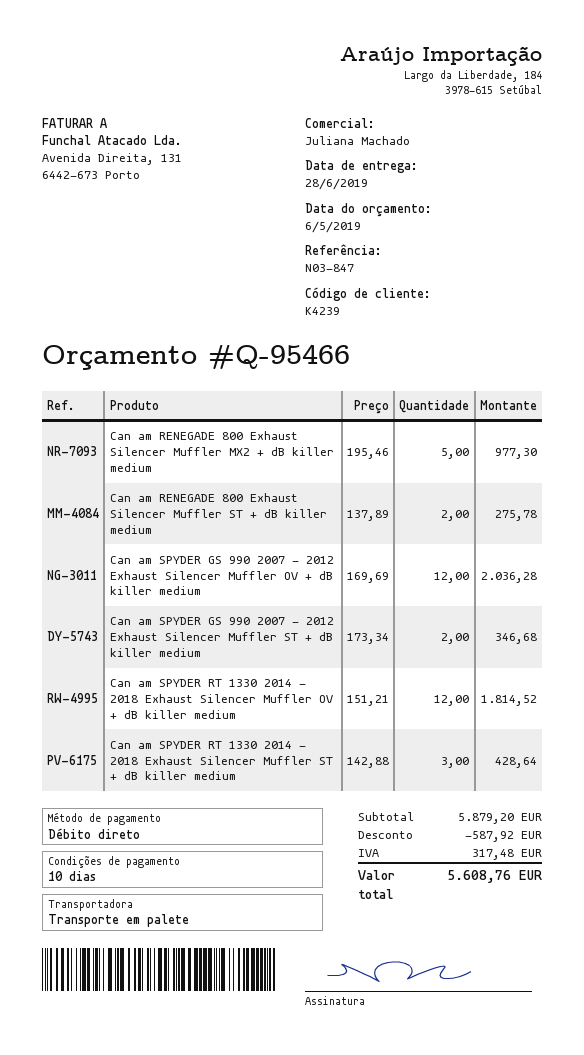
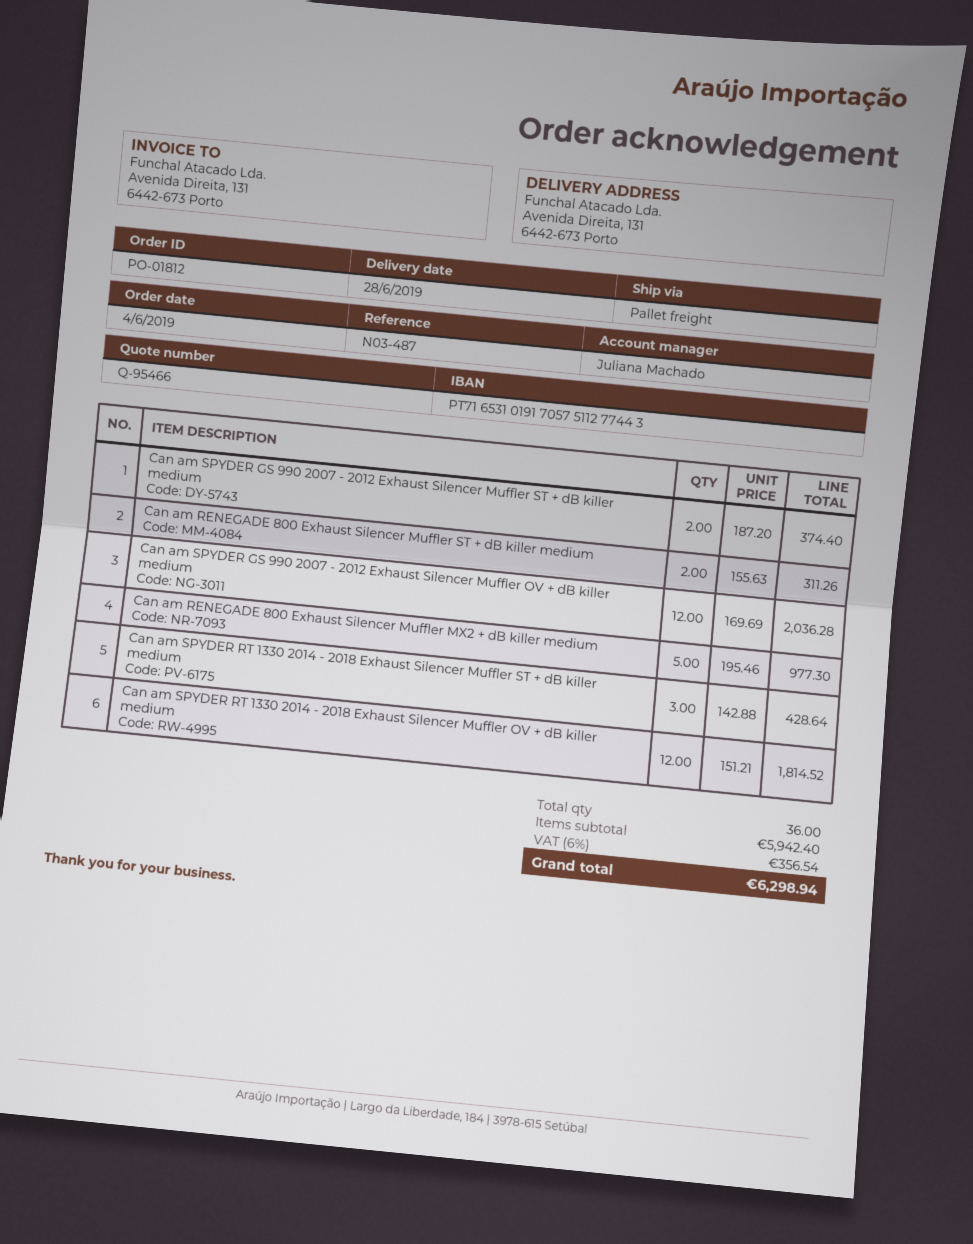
reference: N03-847 -> N03-487
Can am RENEGADE 800 Exhaust Silencer Muffler ST + dB killer medium: 2 x 137.89 = 275.78 -> 2 x 155.63 = 311.26
Can am SPYDER GS 990 2007 - 2012 Exhaust Silencer Muffler ST + dB killer medium: 2 x 173.34 = 346.68 -> 2 x 187.20 = 374.40
subtotal: 5879.20 -> 5942.40
discount: 587.92 -> none
tax: 317.48 -> 356.54
total: 5608.76 -> 6298.94

